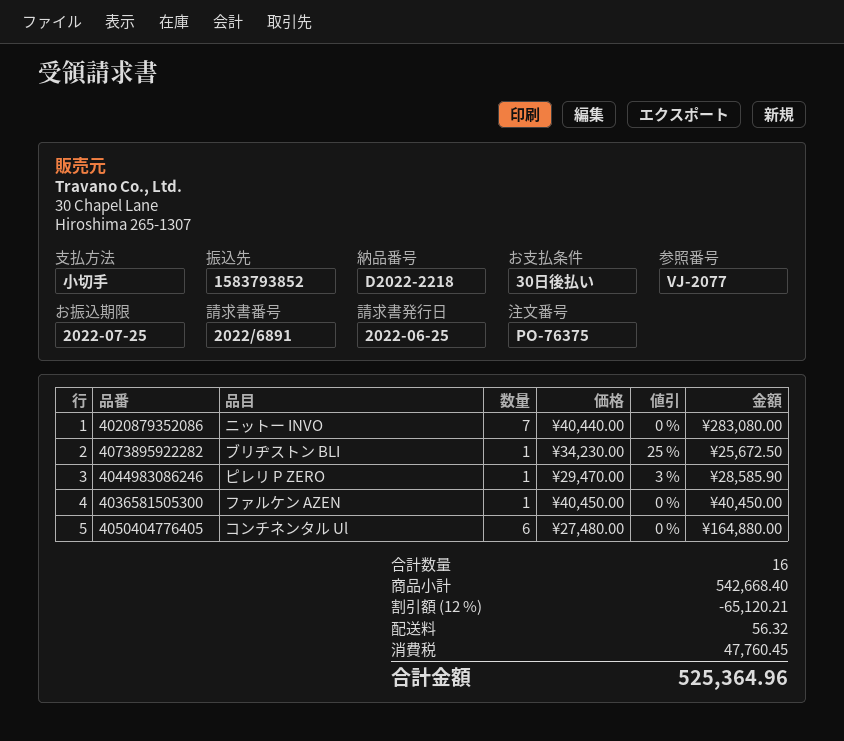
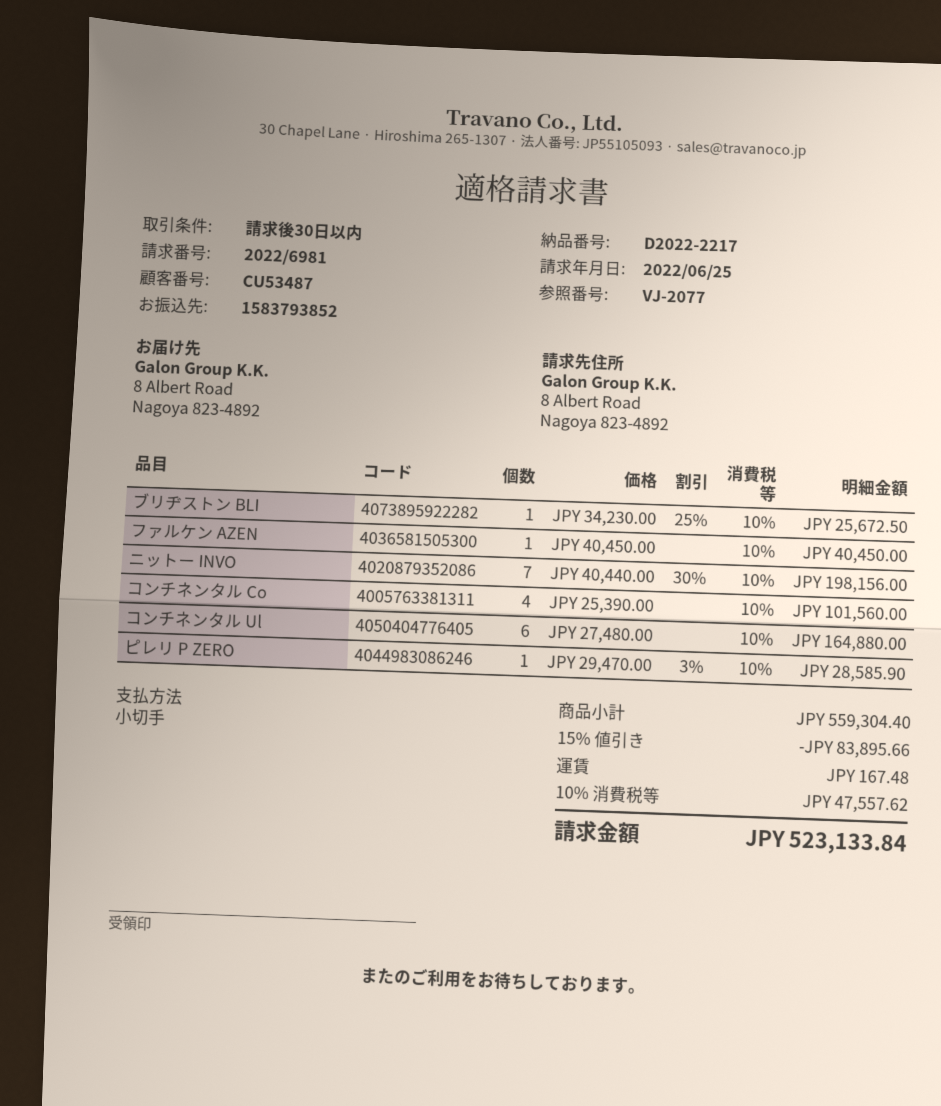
delivery note number: D2022-2218 -> D2022-2217
invoice number: 2022/6891 -> 2022/6981
ニットー INVO: 7 x 40440.00 = 283080.00 -> 7 x 40440.00 - 30% = 198156.00
コンチネンタル Co: none -> 4 x 25390.00 = 101560.00
subtotal: 542668.40 -> 559304.40
discount: 12% = 65120.21 -> 15% = 83895.66
shipping: 56.32 -> 167.48
tax: 47760.45 -> 47557.62
total: 525364.96 -> 523133.84

